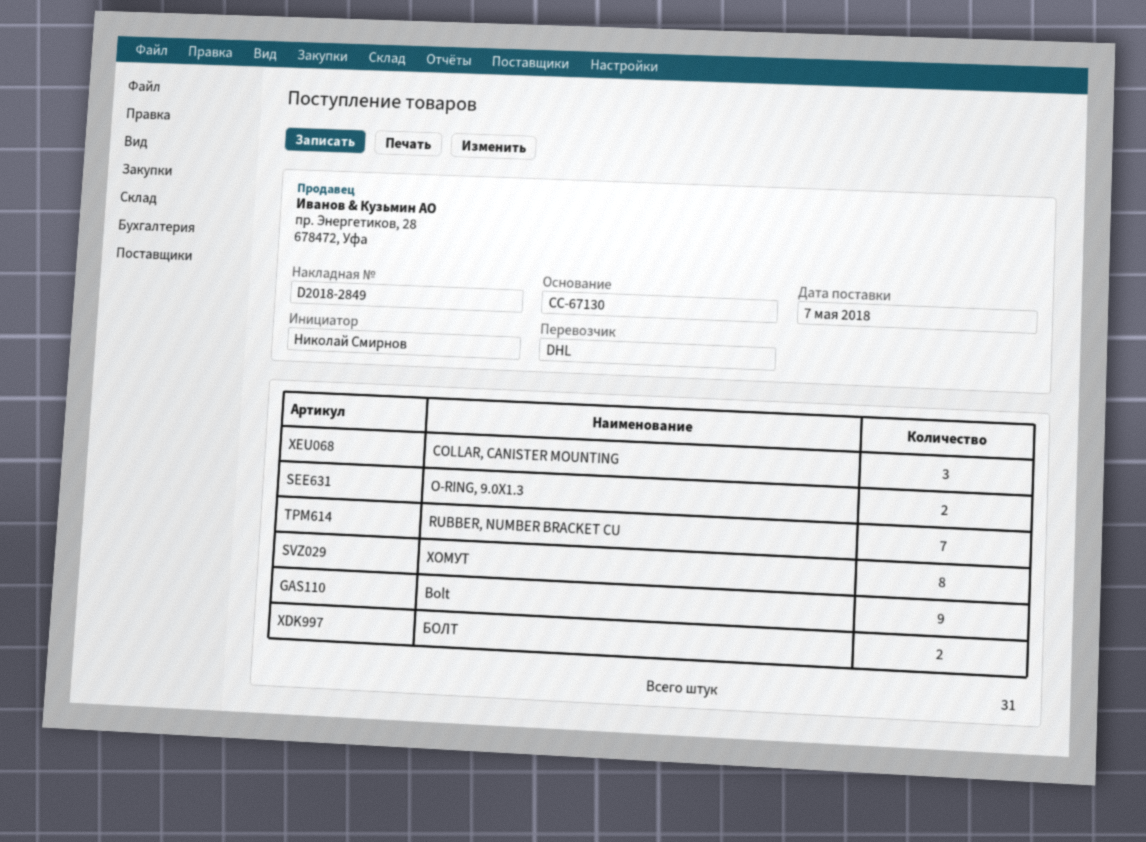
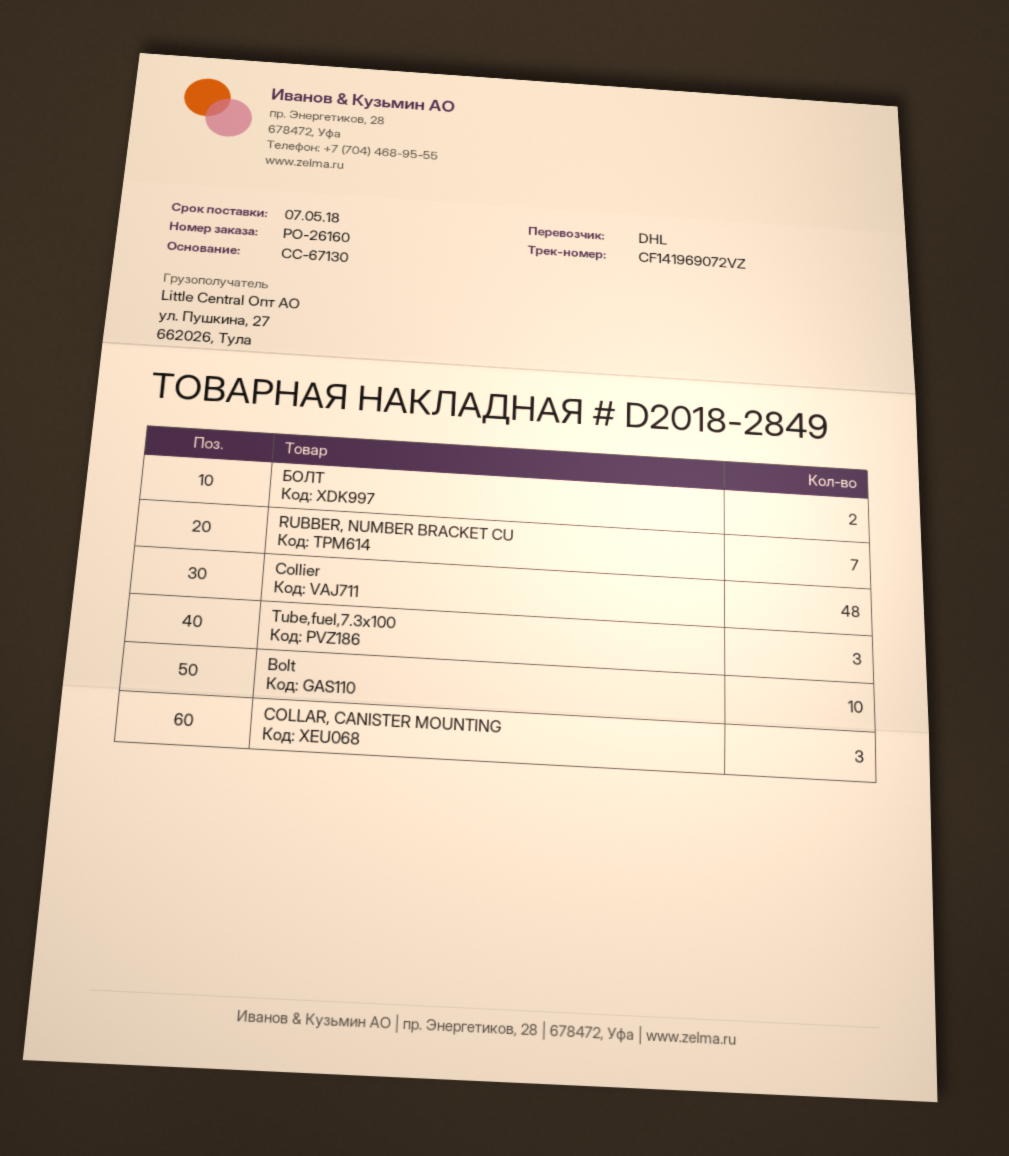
O-RING, 9.0X1.3: 2 -> none
ХОМУТ: 8 -> none
Bolt: 9 -> 10
Collier: none -> 48
Tube,fuel,7.3x100: none -> 3

